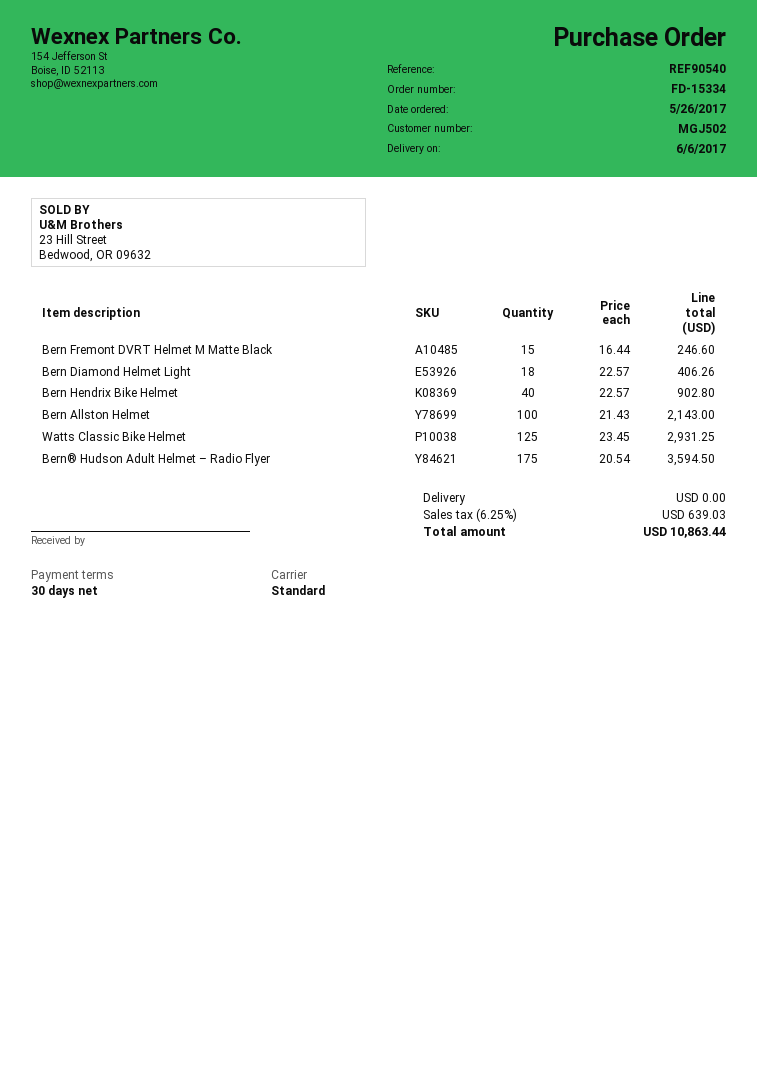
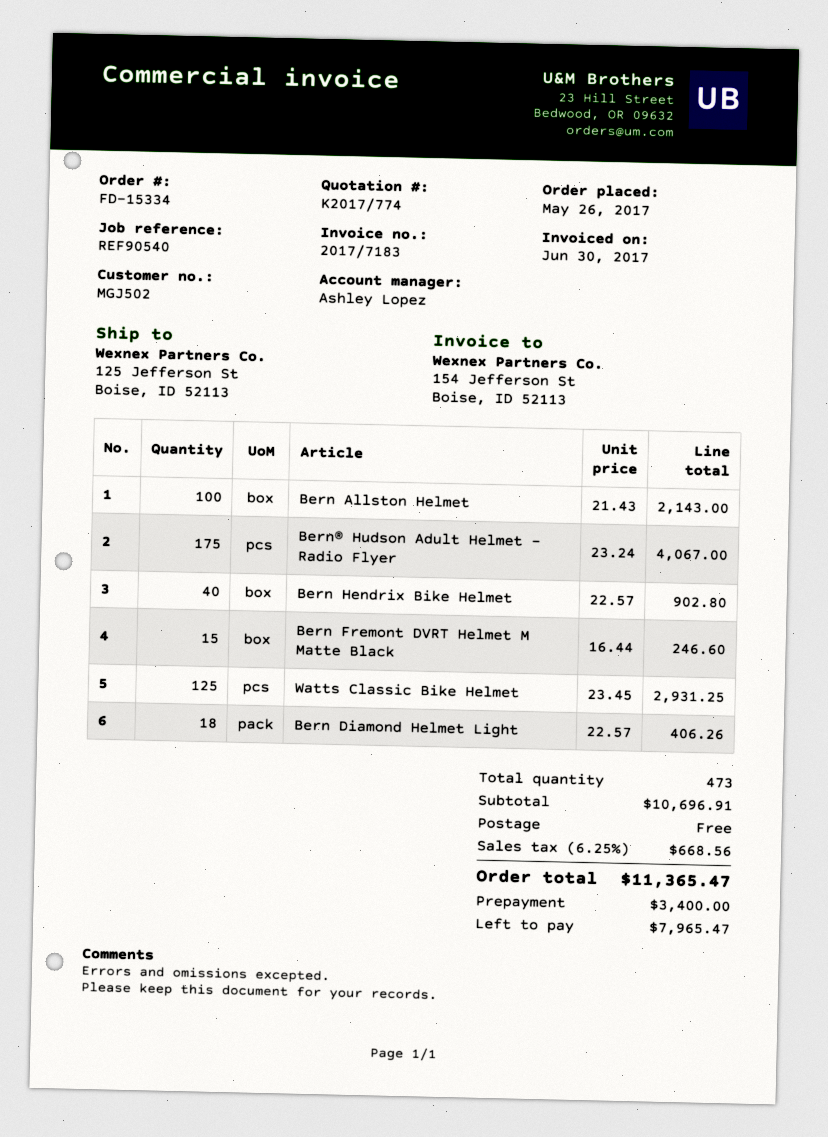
Bern® Hudson Adult Helmet – Radio Flyer: 175 x 20.54 = 3594.50 -> 175 x 23.24 = 4067.00
tax: 6.25% = 639.03 -> 6.25% = 668.56
total: 10863.44 -> 11365.47

